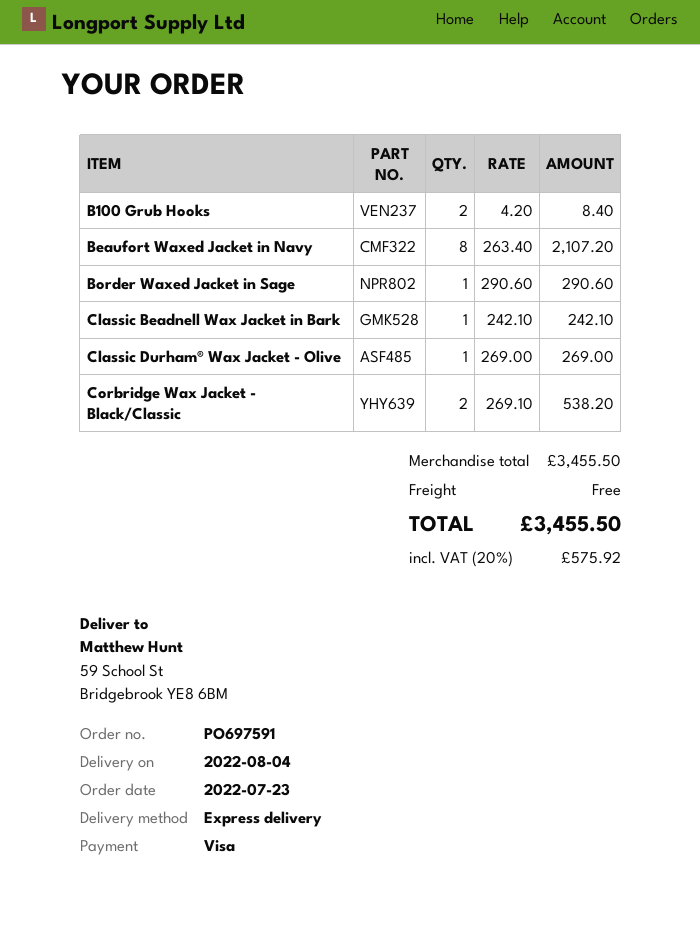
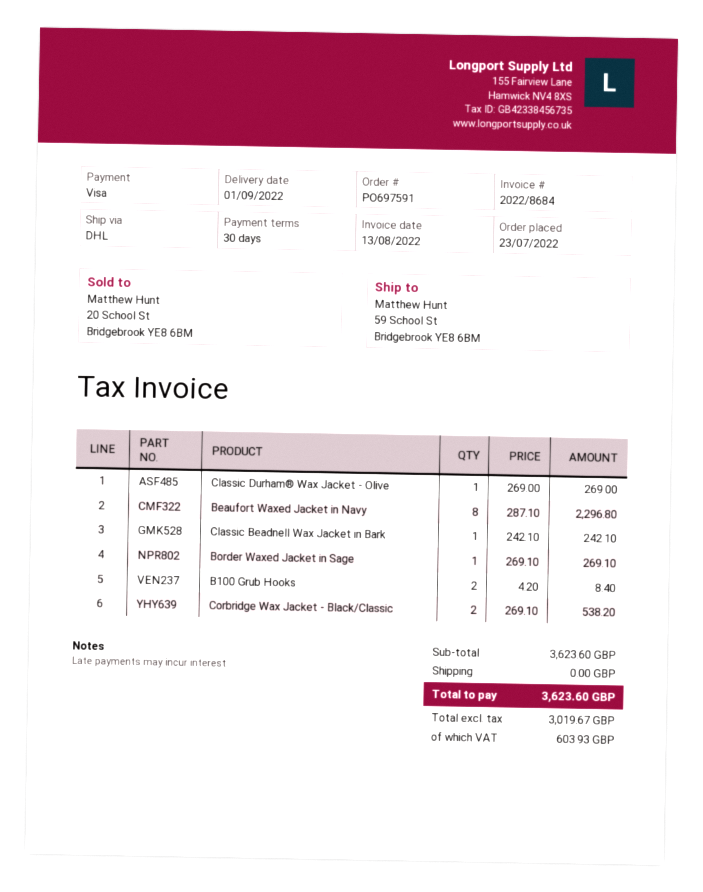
delivery date: 2022-08-04 -> 2022-09-01
shipping method: express -> DHL
Beaufort Waxed Jacket in Navy: 8 x 263.40 = 2107.20 -> 8 x 287.10 = 2296.80
Border Waxed Jacket in Sage: 1 x 290.60 = 290.60 -> 1 x 269.10 = 269.10
subtotal: 3455.50 -> 3623.60
tax: 575.92 -> 603.93
total: 3455.50 -> 3623.60

